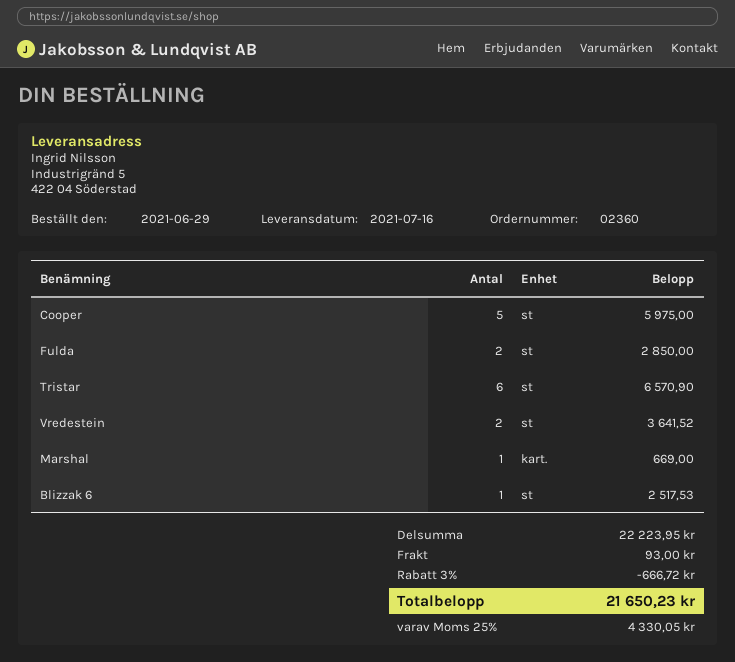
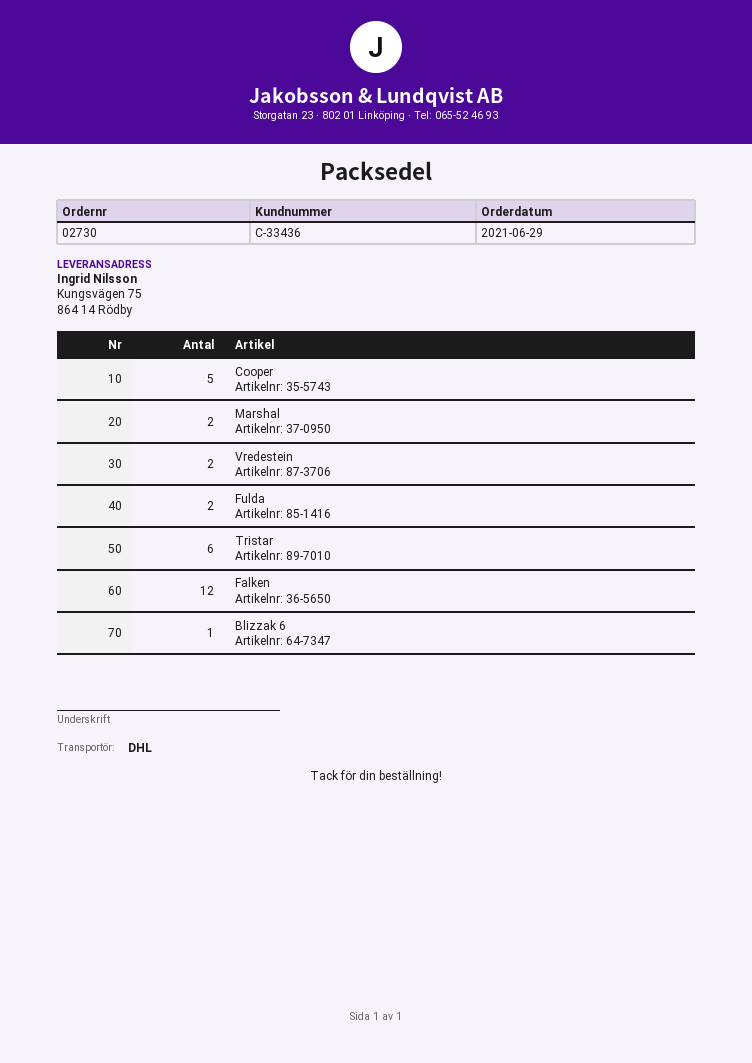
order number: 02360 -> 02730
ship to: Industrigränd 5, 422 04 Söderstad -> Kungsvägen 75, 864 14 Rödby
Marshal: 1 -> 2
Falken: none -> 12

